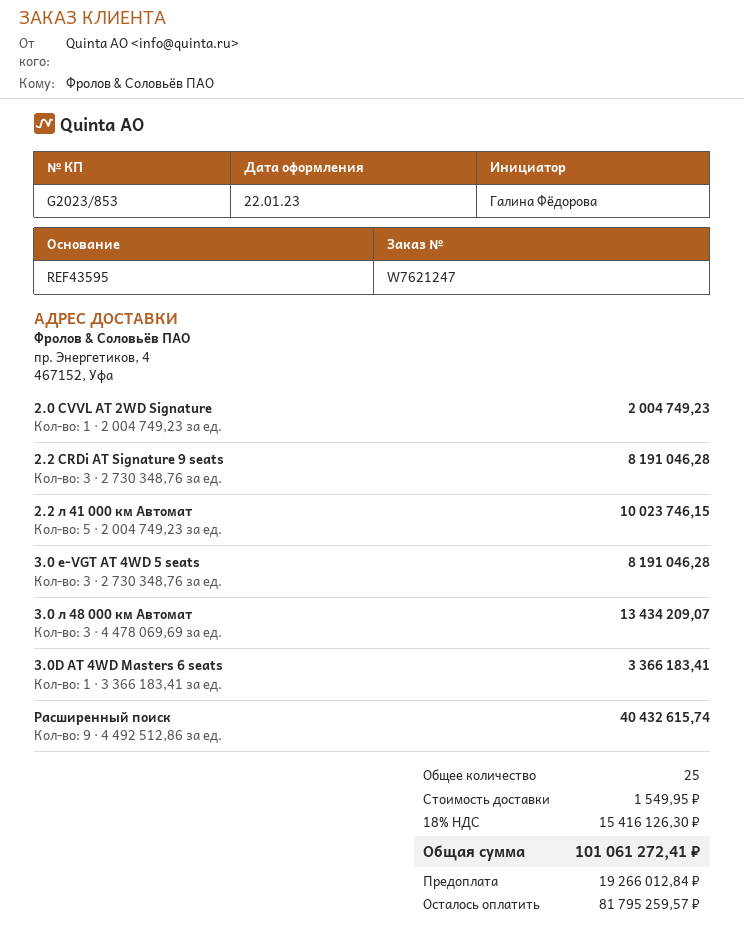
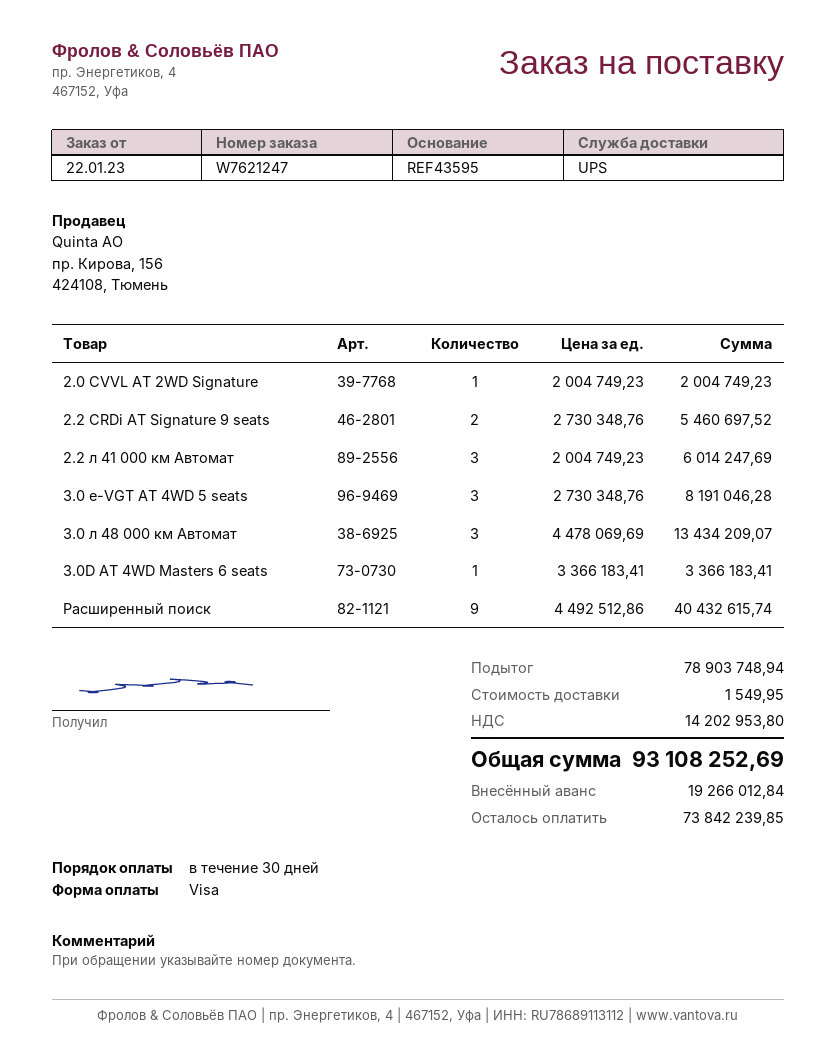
2.2 CRDi AT Signature 9 seats: 3 x 2730348.76 = 8191046.28 -> 2 x 2730348.76 = 5460697.52
2.2 л 41 000 км Автомат: 5 x 2004749.23 = 10023746.15 -> 3 x 2004749.23 = 6014247.69
tax: 15416126.30 -> 14202953.80
total: 101061272.41 -> 93108252.69
balance: 81795259.57 -> 73842239.85

